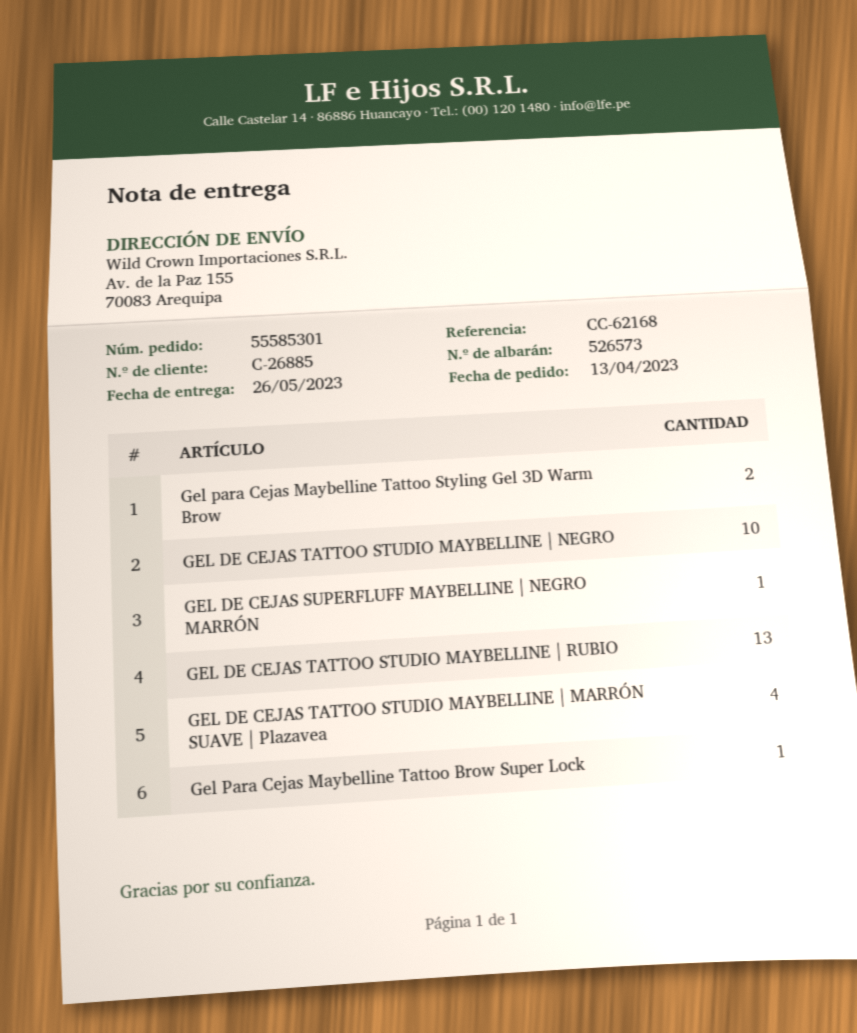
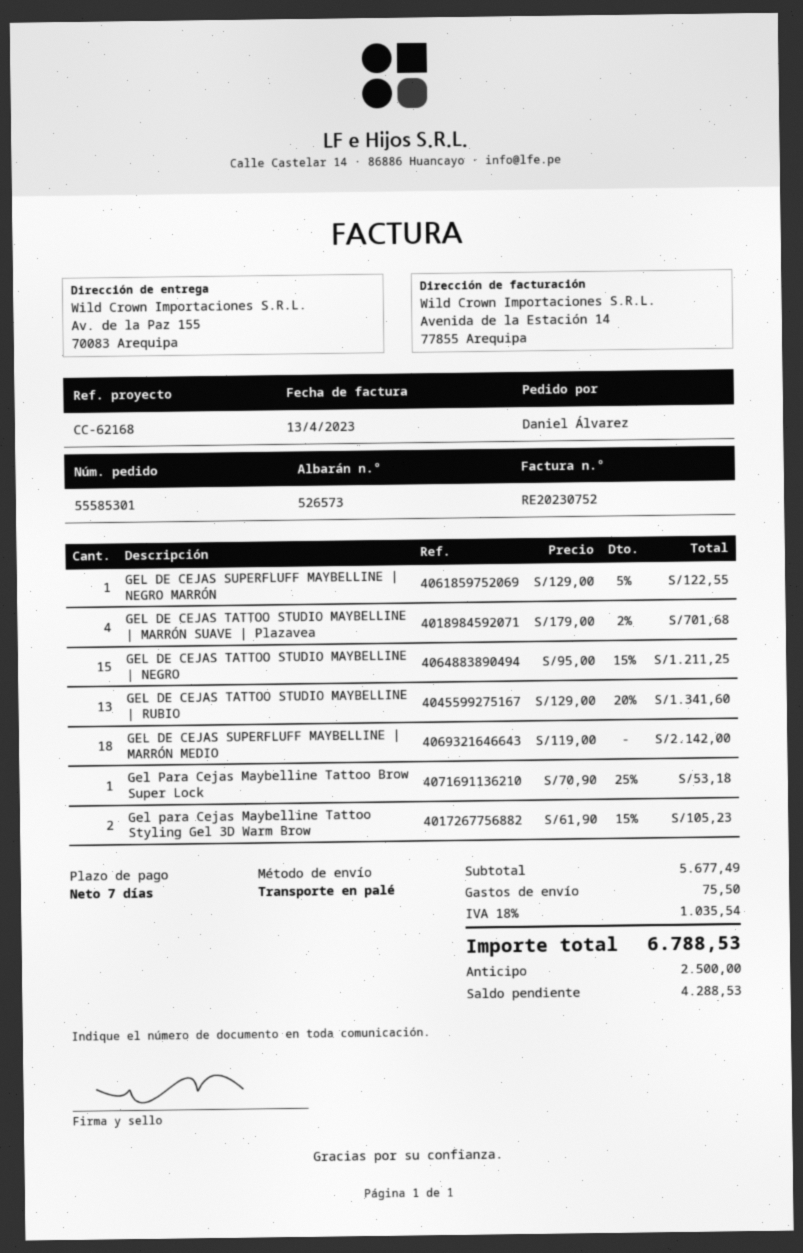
GEL DE CEJAS TATTOO STUDIO MAYBELLINE | NEGRO: 10 -> 15
GEL DE CEJAS SUPERFLUFF MAYBELLINE | MARRÓN MEDIO: none -> 18

